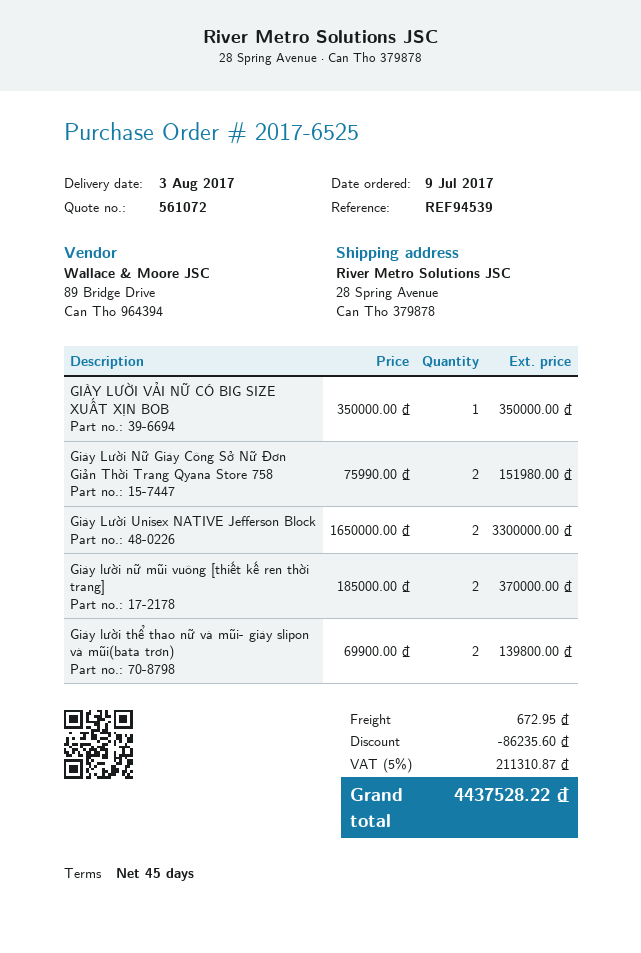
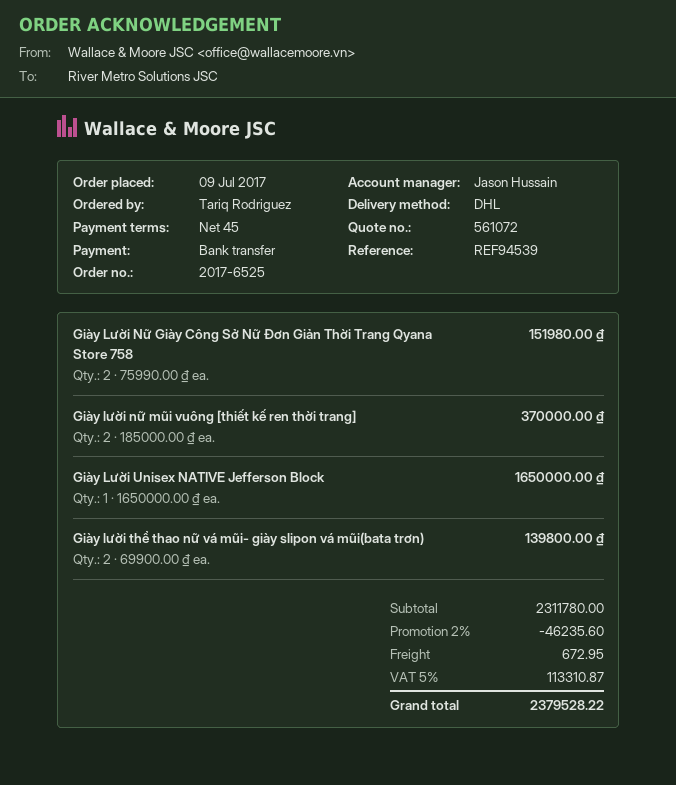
GIÀY LƯỜI VẢI NỮ CÓ BIG SIZE XUẤT XỊN BOB: 1 x 350000.00 = 350000.00 -> none
Giày Lười Unisex NATIVE Jefferson Block: 2 x 1650000.00 = 3300000.00 -> 1 x 1650000.00 = 1650000.00
discount: 86235.60 -> 46235.60
tax: 5% = 211310.87 -> 5% = 113310.87
total: 4437528.22 -> 2379528.22

